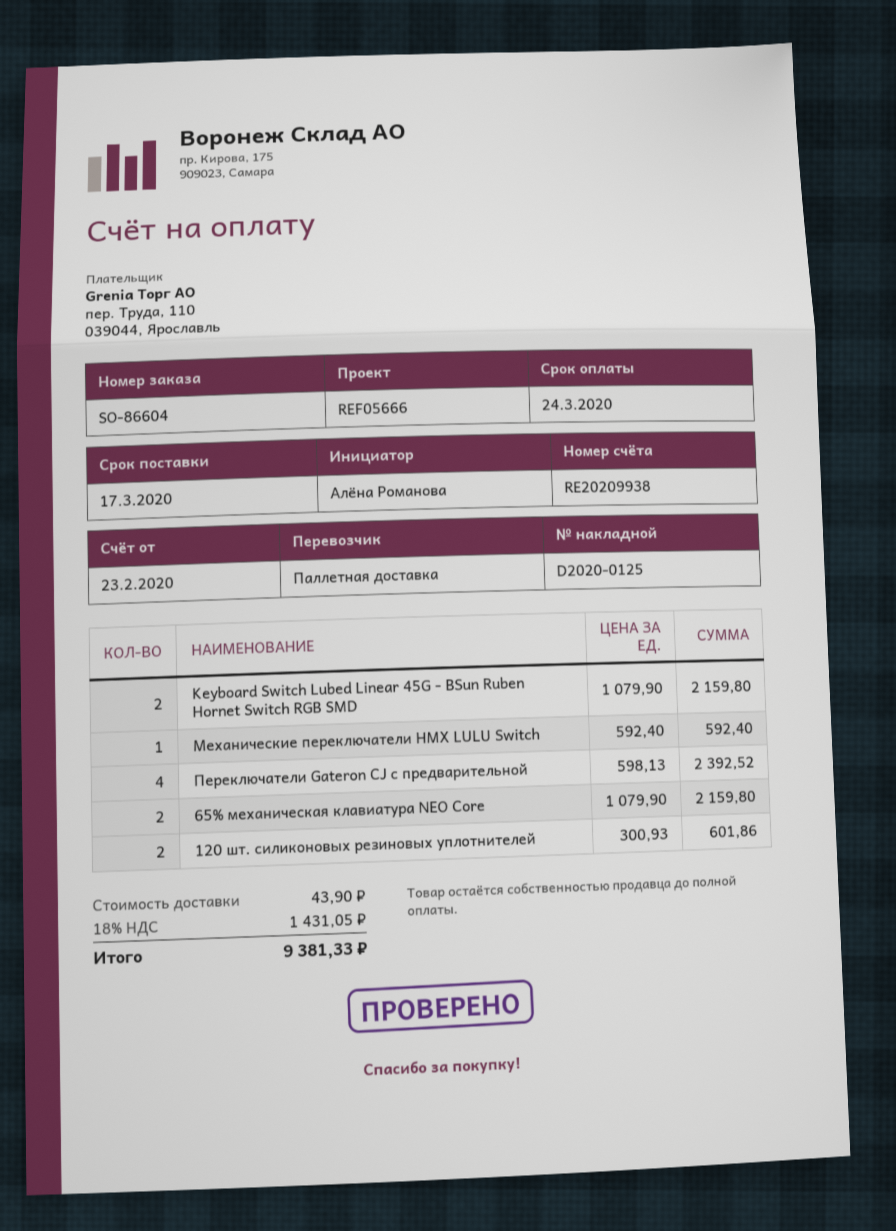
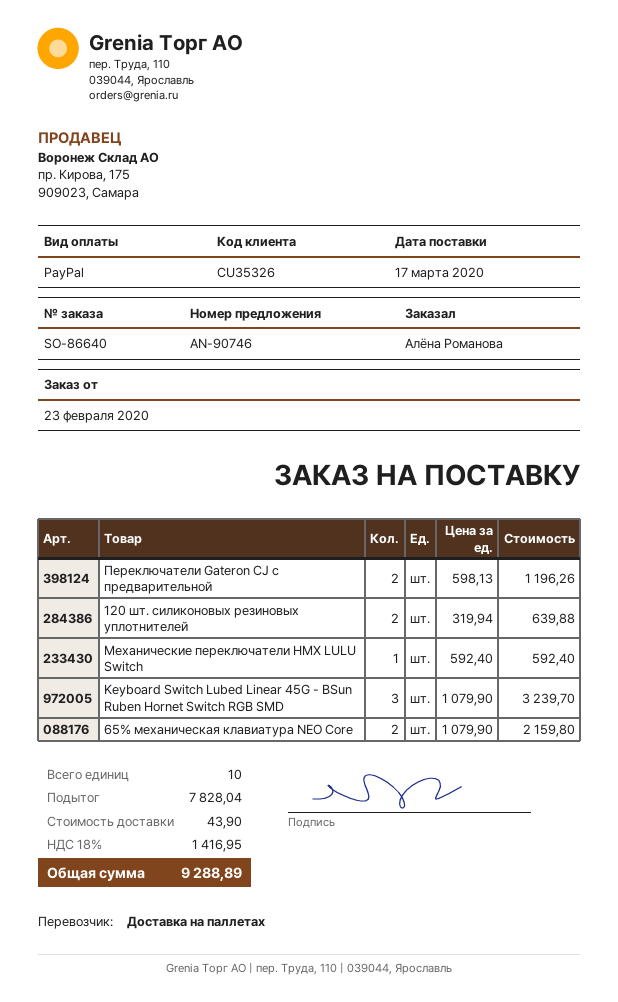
order number: SO-86604 -> SO-86640
Keyboard Switch Lubed Linear 45G - BSun Ruben Hornet Switch RGB SMD: 2 x 1079.90 = 2159.80 -> 3 x 1079.90 = 3239.70
Переключатели Gateron CJ с предварительной: 4 x 598.13 = 2392.52 -> 2 x 598.13 = 1196.26
120 шт. силиконовых резиновых уплотнителей: 2 x 300.93 = 601.86 -> 2 x 319.94 = 639.88
tax: 18% = 1431.05 -> 18% = 1416.95
total: 9381.33 -> 9288.89

